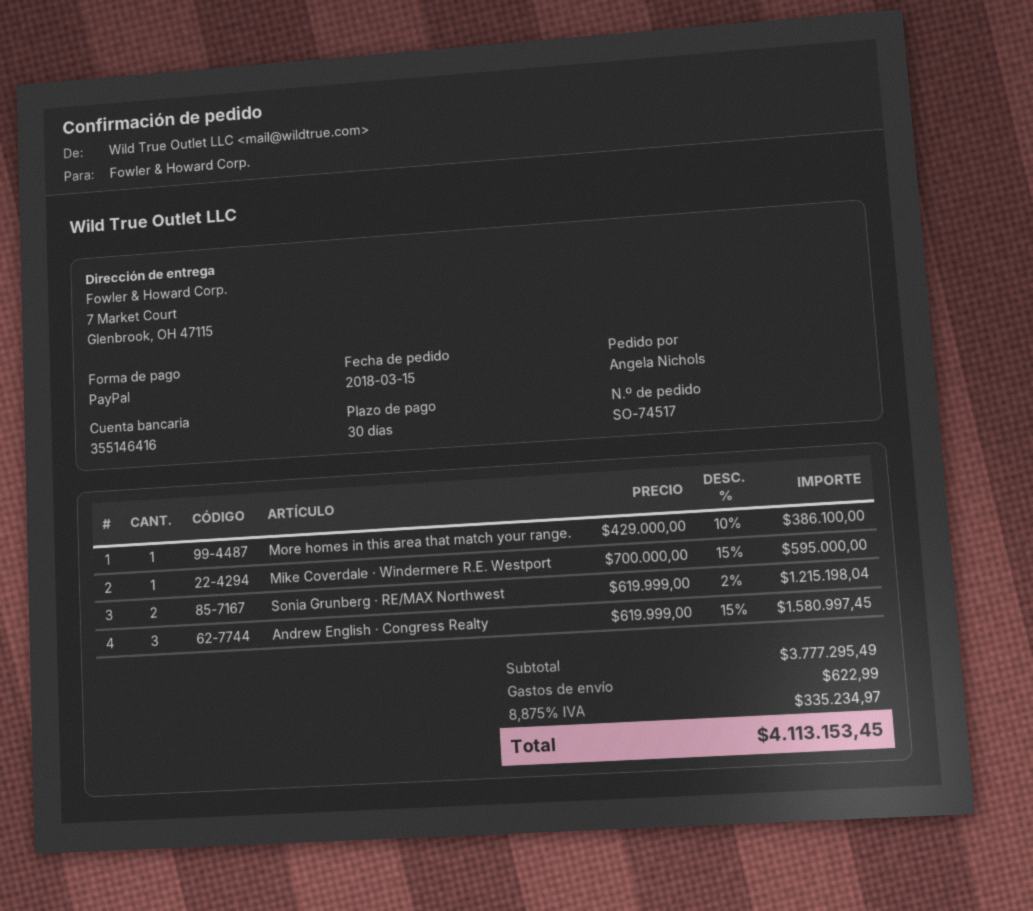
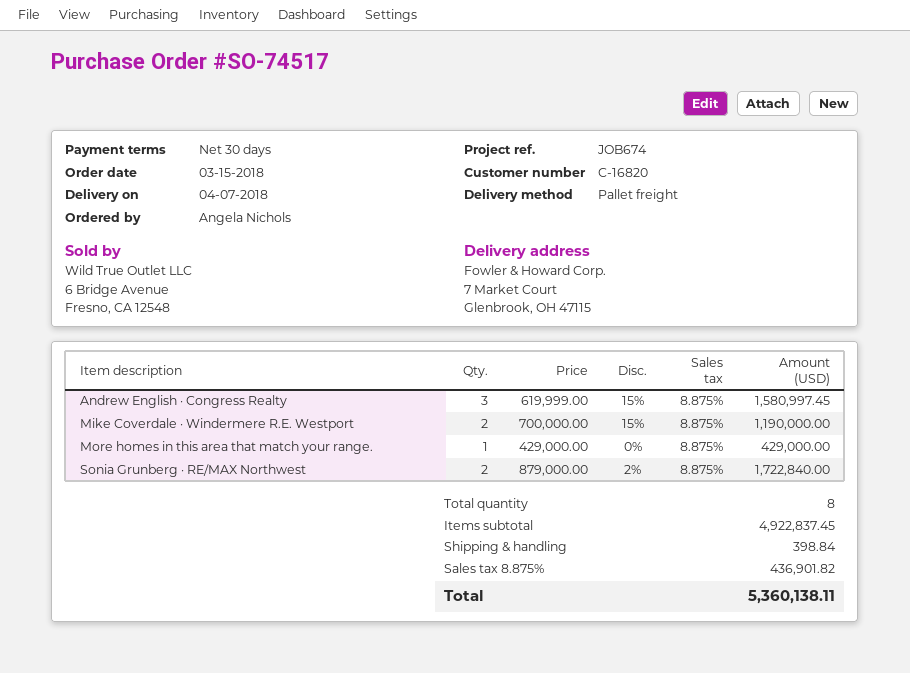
More homes in this area that match your range.: 1 x 429000.00 - 10% = 386100.00 -> 1 x 429000.00 = 429000.00
Mike Coverdale · Windermere R.E. Westport: 1 x 700000.00 - 15% = 595000.00 -> 2 x 700000.00 - 15% = 1190000.00
Sonia Grunberg · RE/MAX Northwest: 2 x 619999.00 - 2% = 1215198.04 -> 2 x 879000.00 - 2% = 1722840.00
subtotal: 3777295.49 -> 4922837.45
shipping: 622.99 -> 398.84
tax: 8.875% = 335234.97 -> 8.875% = 436901.82
total: 4113153.45 -> 5360138.11

